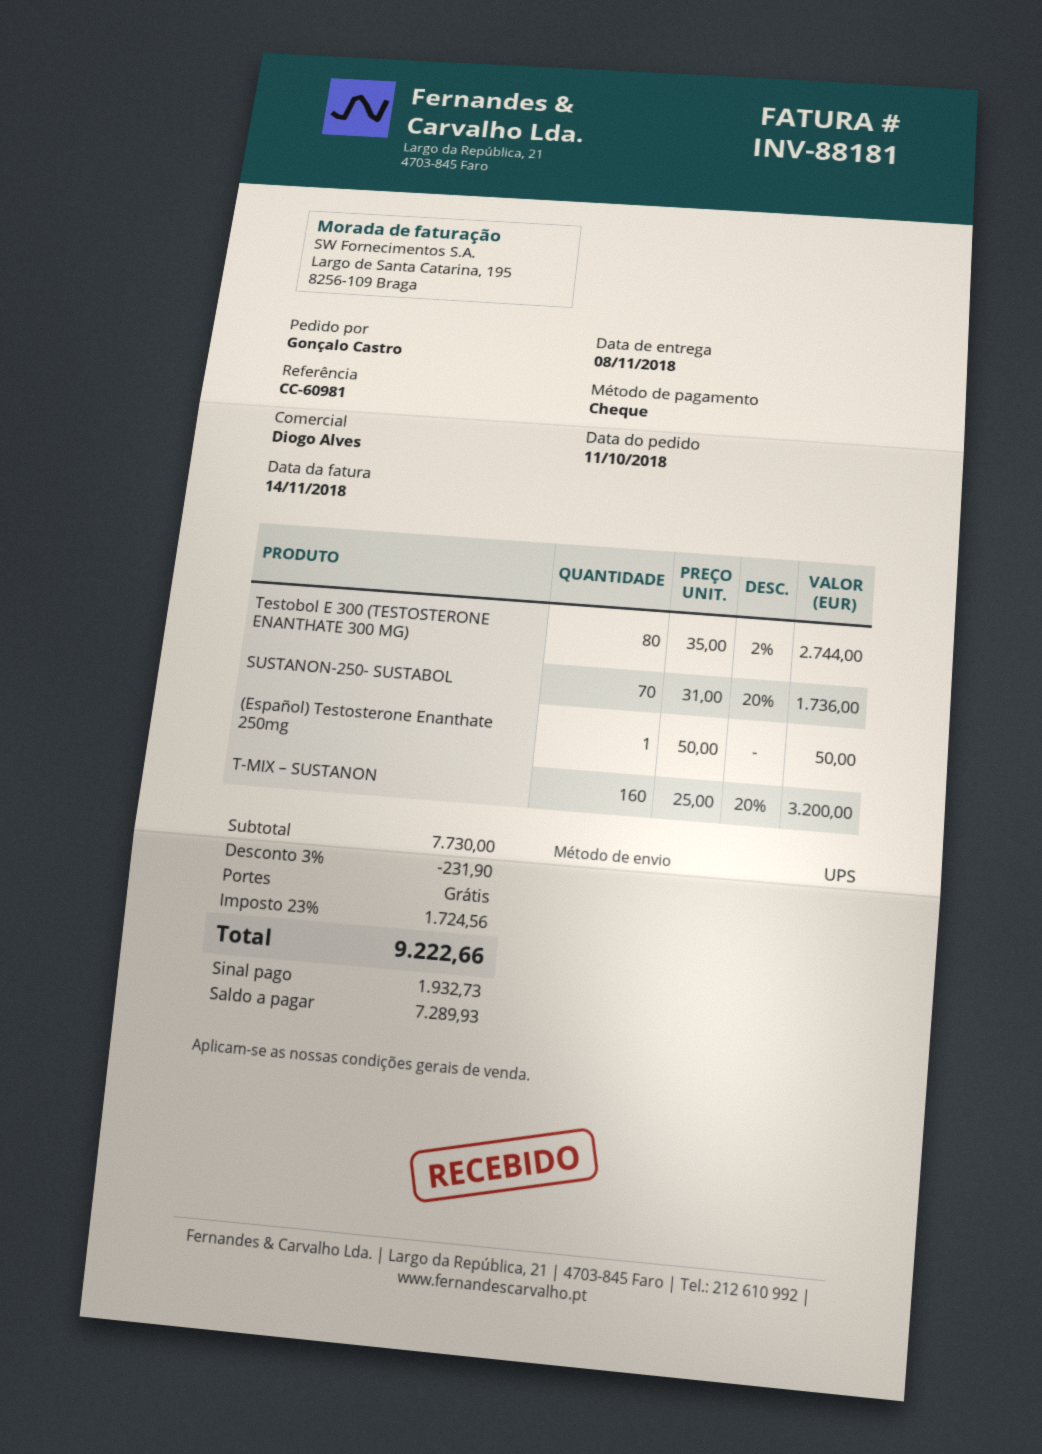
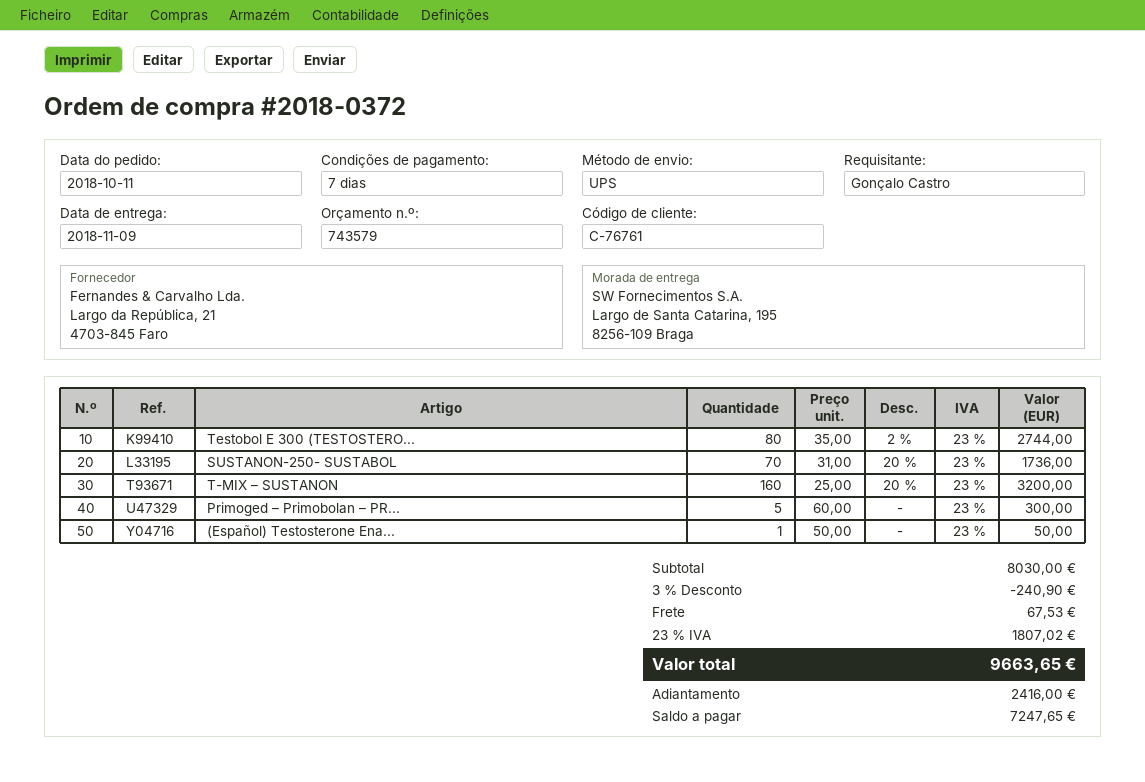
delivery date: 2018-11-08 -> 2018-11-09
Primoged – Primobolan – PR...: none -> 5 x 60.00 = 300.00
subtotal: 7730.00 -> 8030.00
discount: 3% = 231.90 -> 3% = 240.90
shipping: 0.00 -> 67.53
tax: 23% = 1724.56 -> 23% = 1807.02
total: 9222.66 -> 9663.65
deposit: 1932.73 -> 2416.00
balance: 7289.93 -> 7247.65

